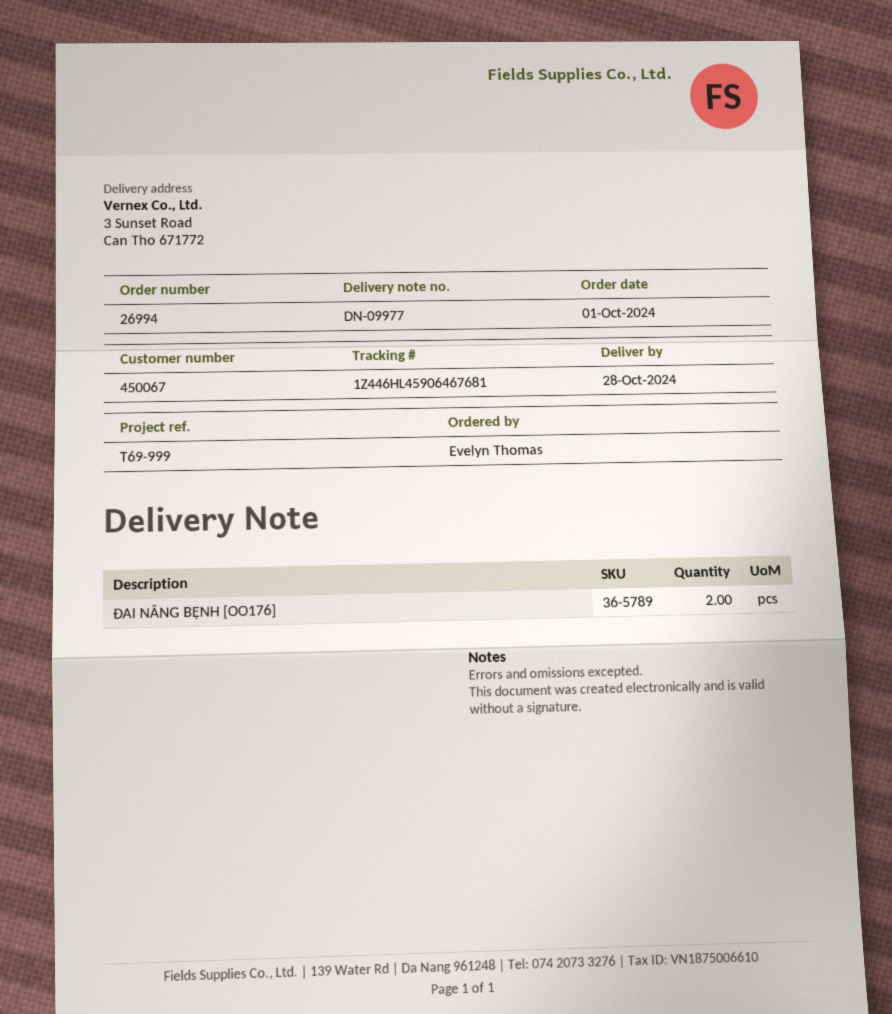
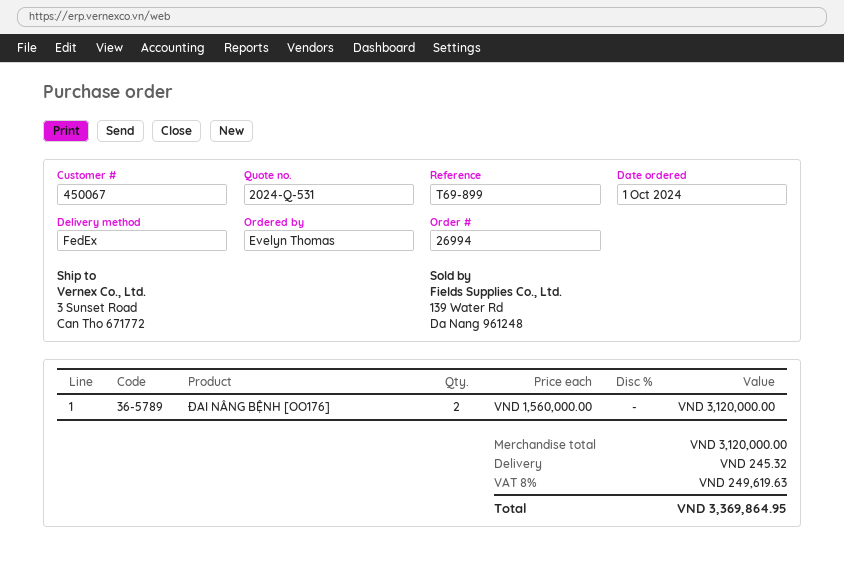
reference: T69-999 -> T69-899

